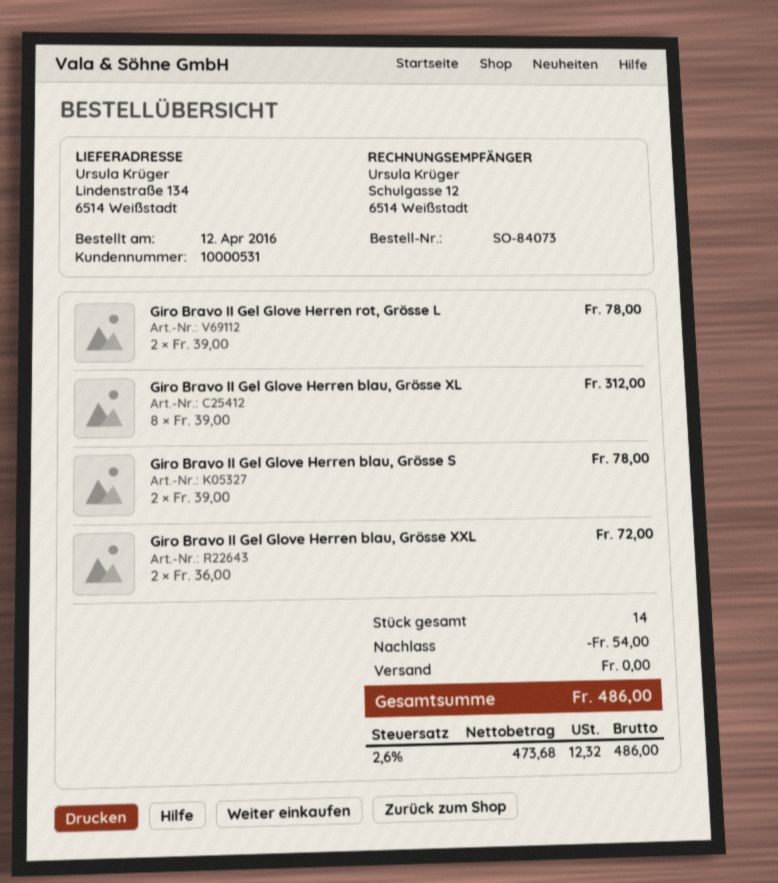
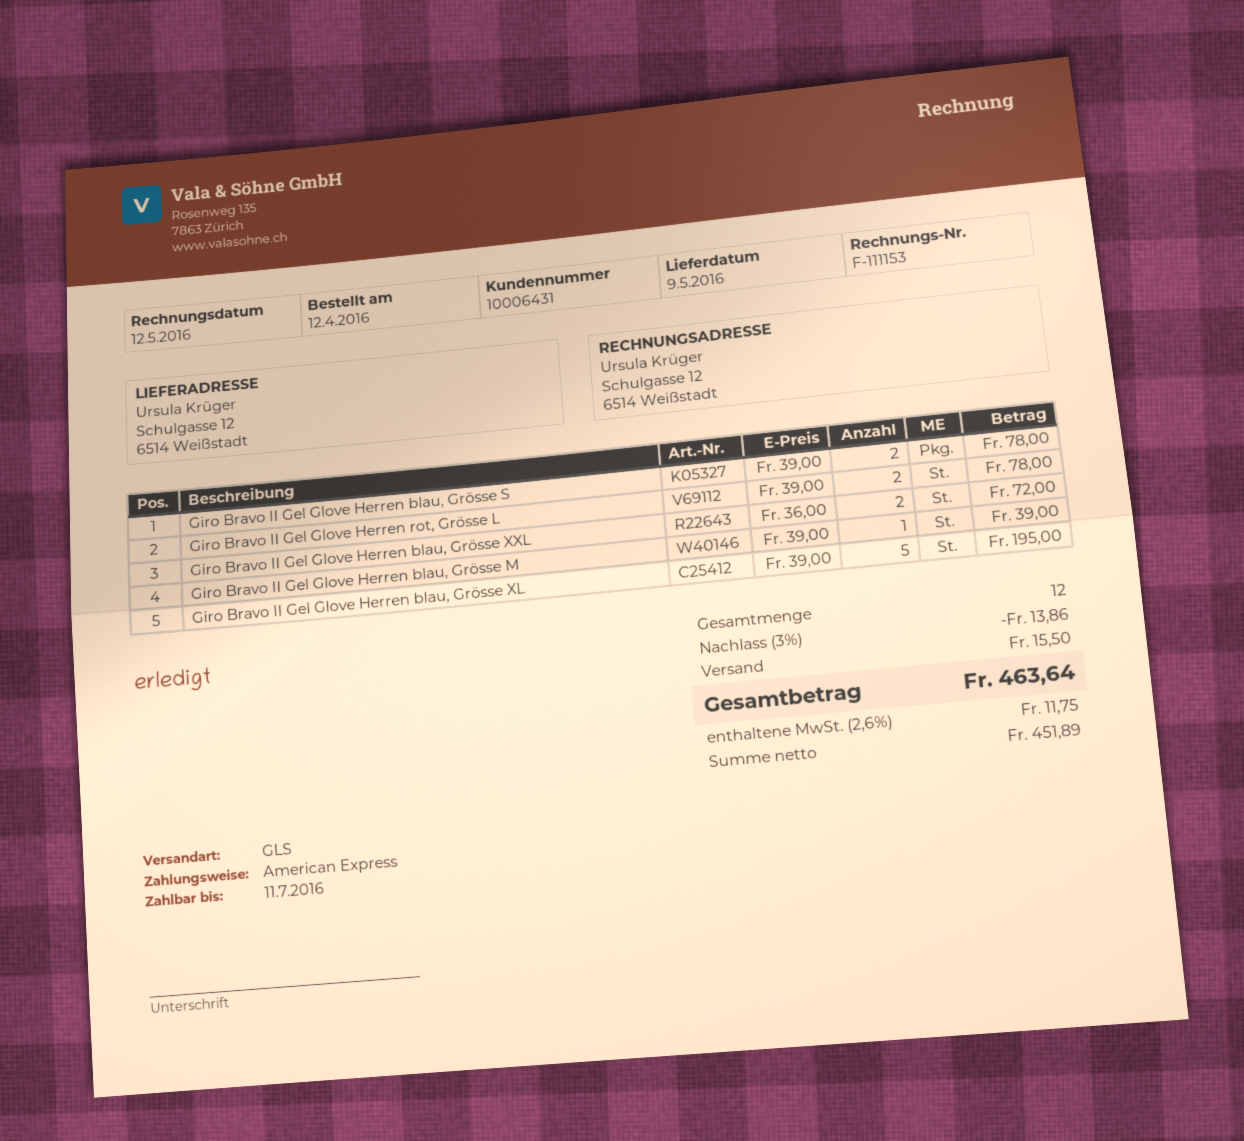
customer number: 10000531 -> 10006431
ship to: Lindenstraße 134, 6514 Weißstadt -> Schulgasse 12, 6514 Weißstadt
Giro Bravo II Gel Glove Herren blau, Grösse XL: 8 x 39.00 = 312.00 -> 5 x 39.00 = 195.00
Giro Bravo II Gel Glove Herren blau, Grösse M: none -> 1 x 39.00 = 39.00
total quantity: 14 -> 12
discount: 54.00 -> 13.86
shipping: 0.00 -> 15.50
net: 473.68 -> 451.89
tax: 2.6% = 12.32 -> 2.6% = 11.75
total: 486.00 -> 463.64

